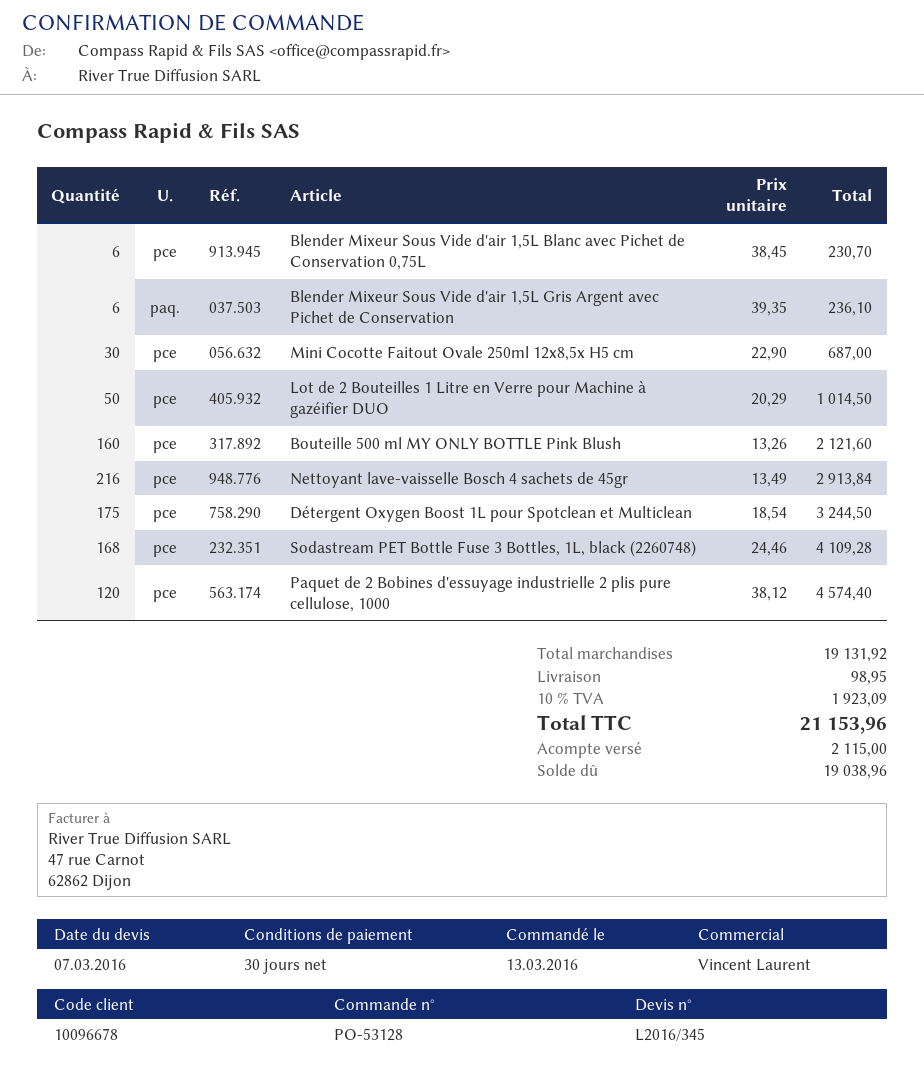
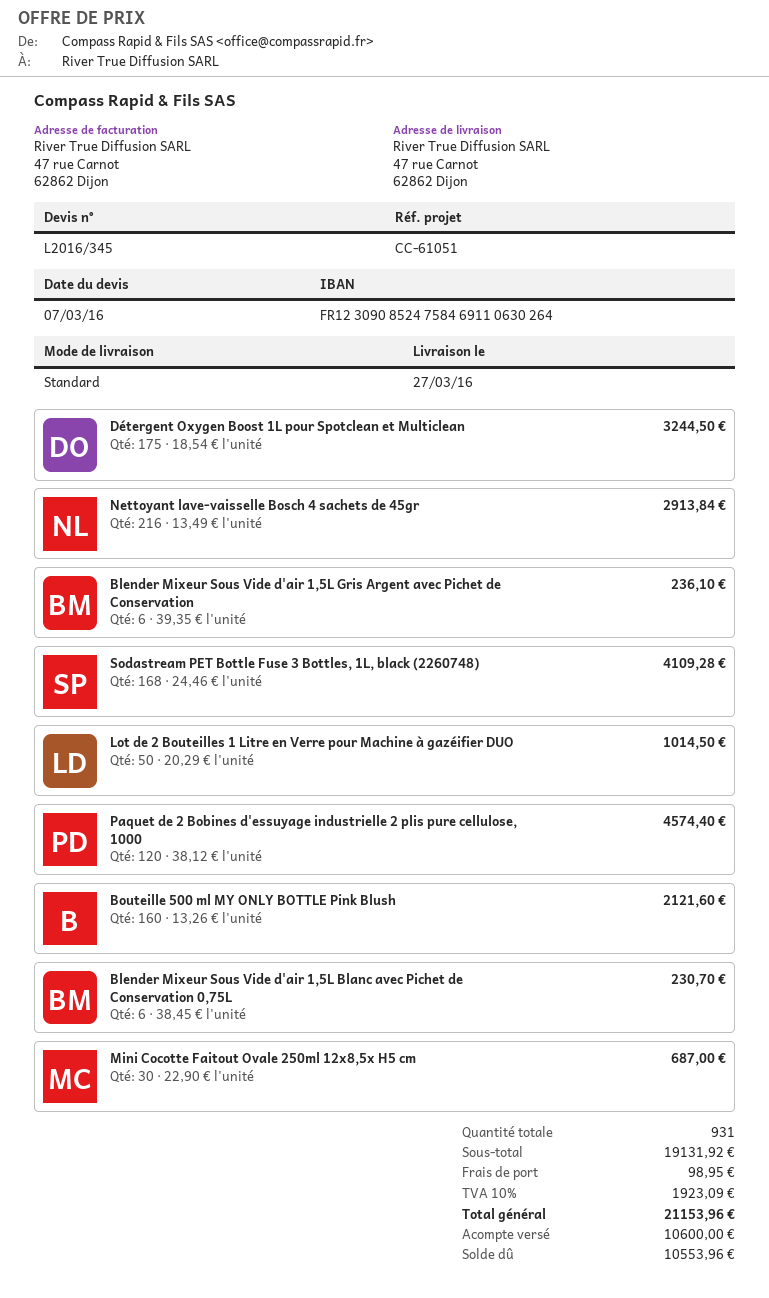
deposit: 2115.00 -> 10600.00
balance: 19038.96 -> 10553.96

